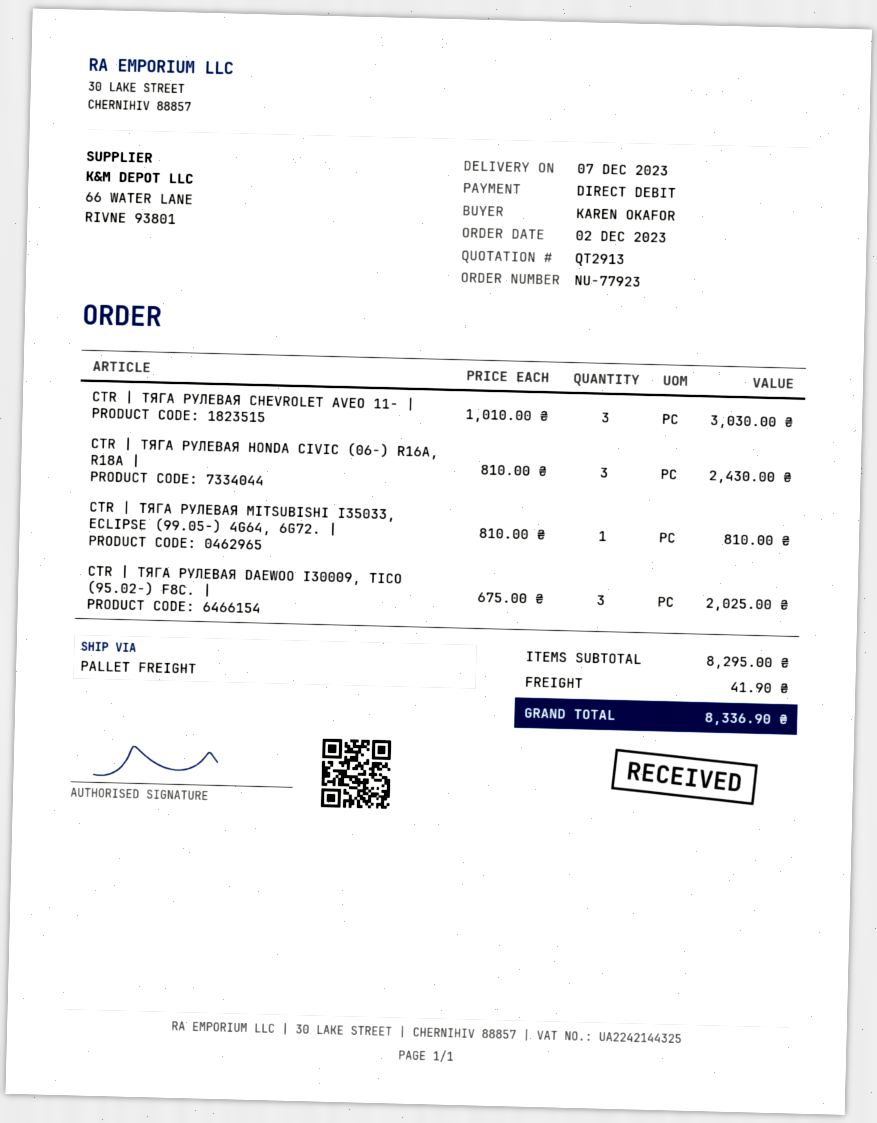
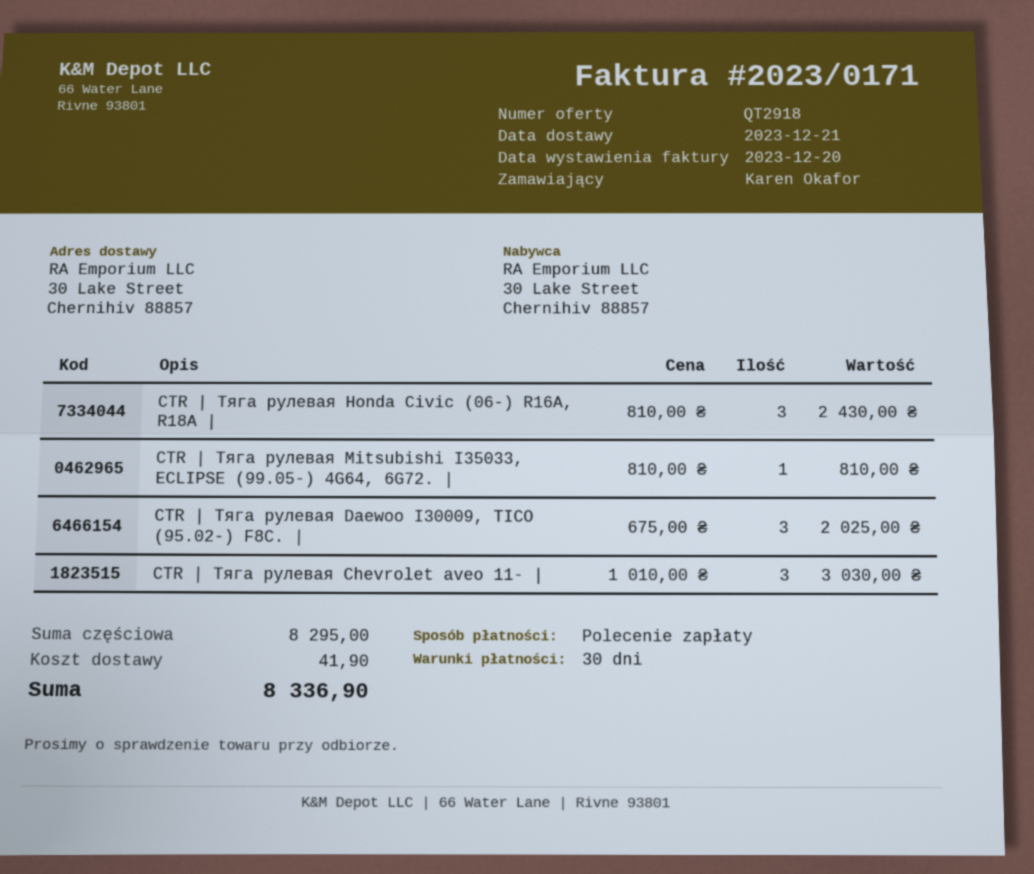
quote number: QT2913 -> QT2918
delivery date: 2023-12-07 -> 2023-12-21

